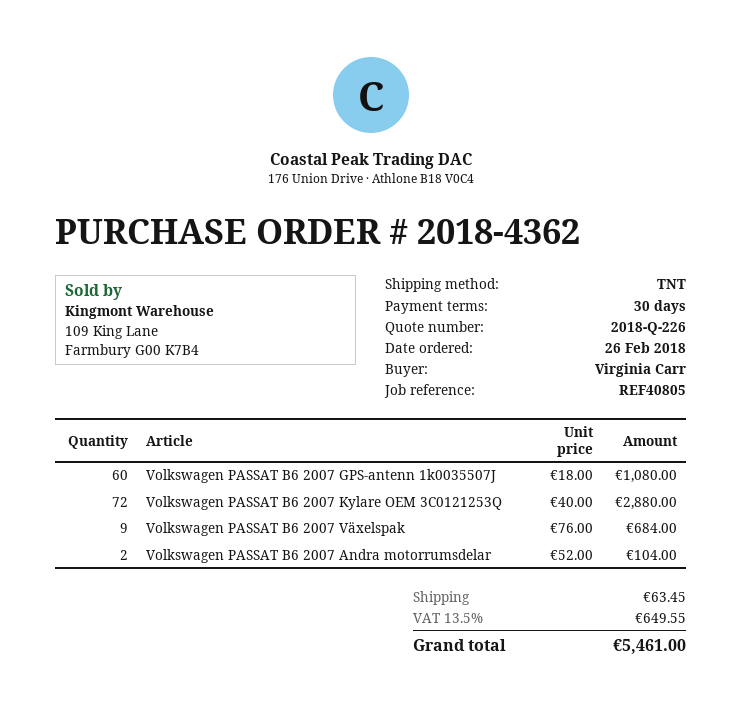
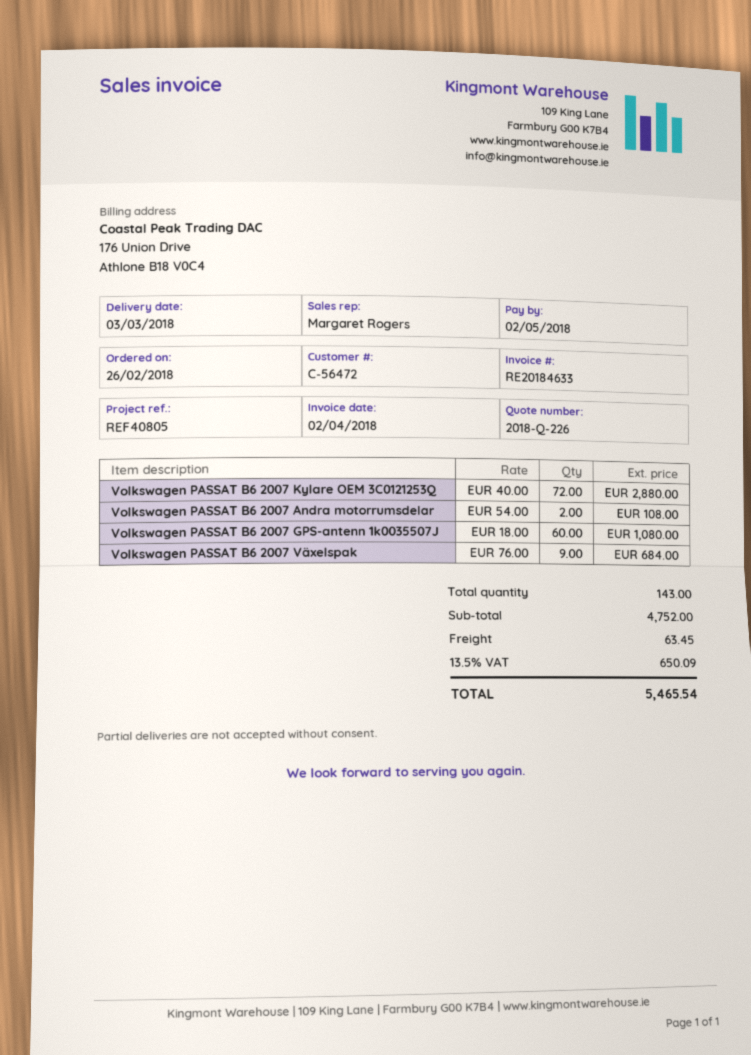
Volkswagen PASSAT B6 2007 Andra motorrumsdelar: 2 x 52.00 = 104.00 -> 2 x 54.00 = 108.00
tax: 13.5% = 649.55 -> 13.5% = 650.09
total: 5461.00 -> 5465.54

